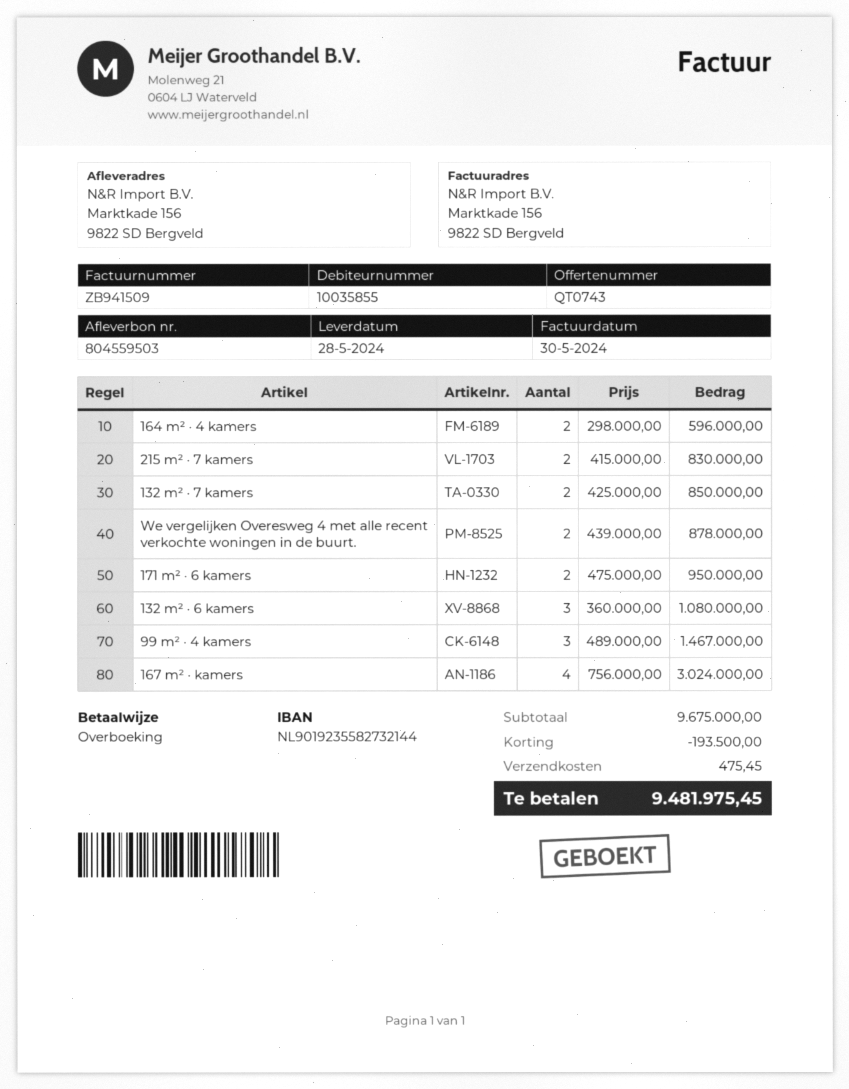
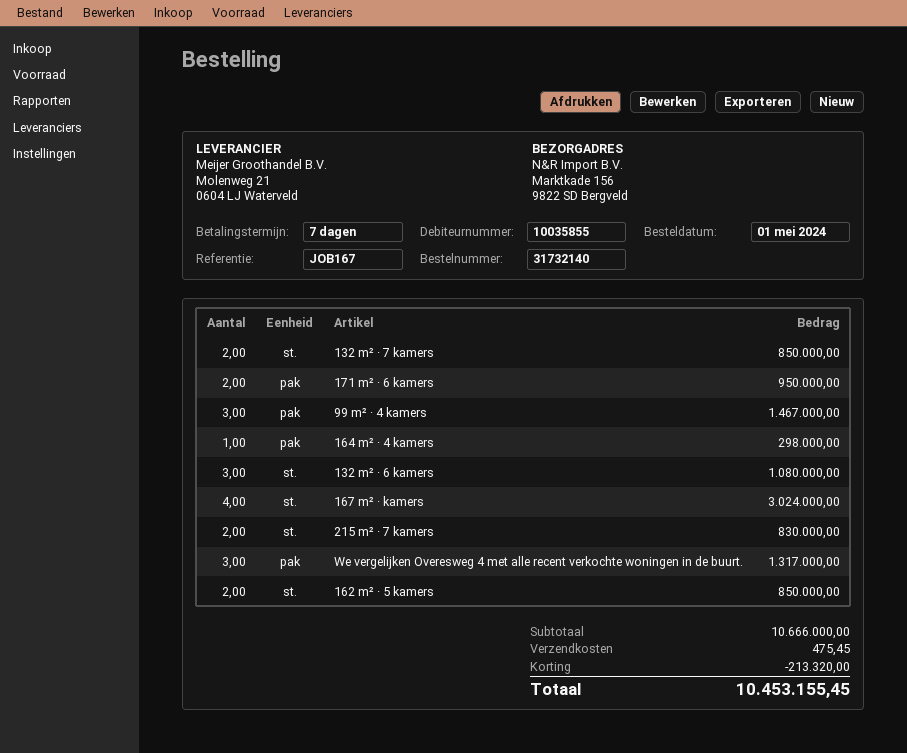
164 m² · 4 kamers: 2 for 596000.00 -> 1 for 298000.00
We vergelijken Overesweg 4 met alle recent verkochte woningen in de buurt.: 2 for 878000.00 -> 3 for 1317000.00
162 m² · 5 kamers: none -> 2 for 850000.00
subtotal: 9675000.00 -> 10666000.00
discount: 193500.00 -> 213320.00
total: 9481975.45 -> 10453155.45

